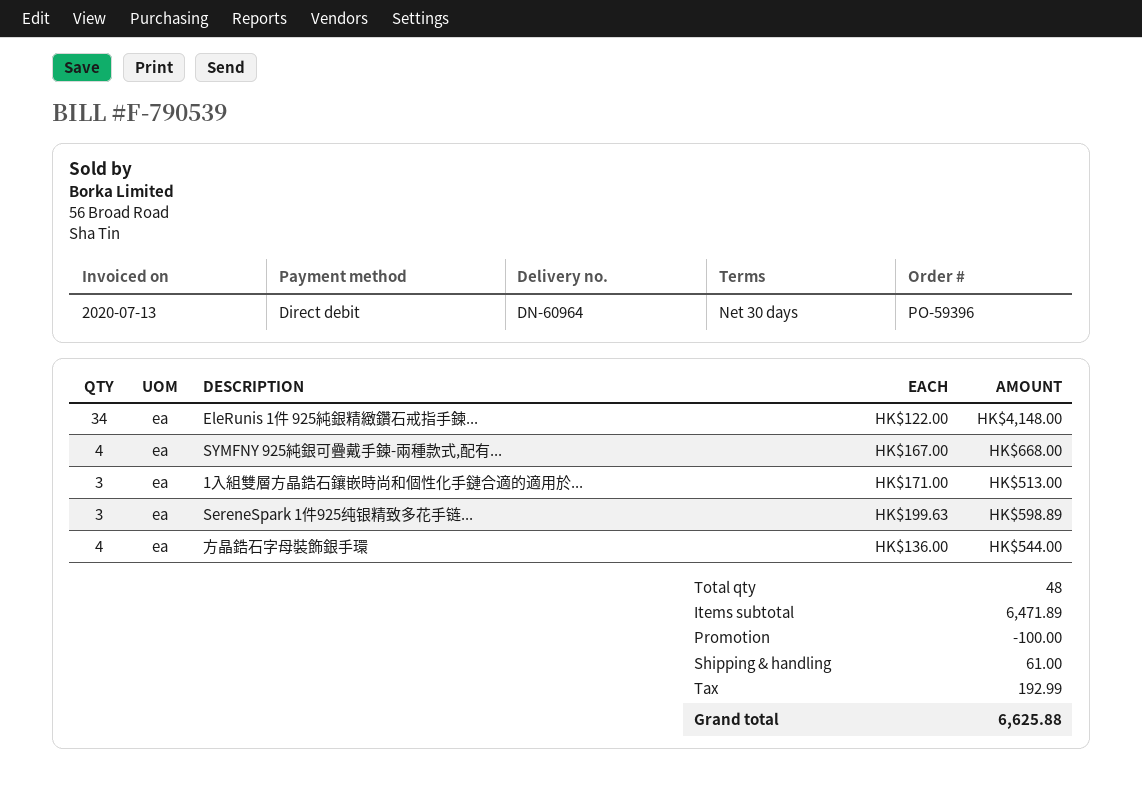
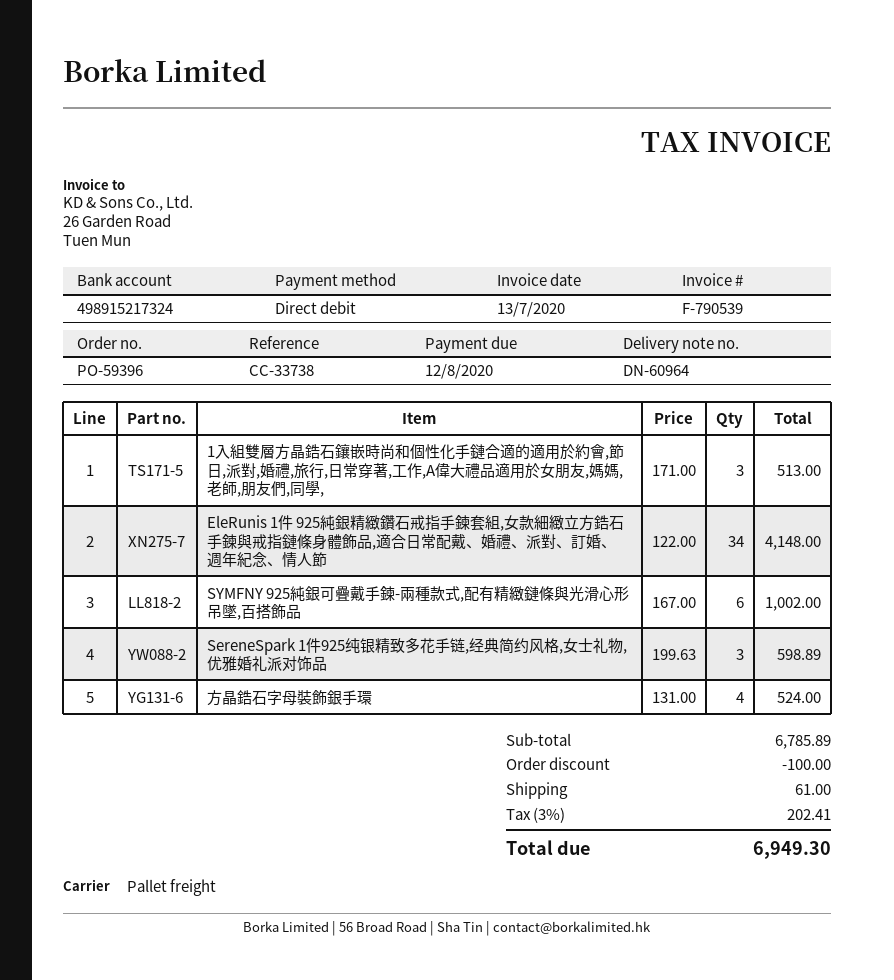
SYMFNY 925純銀可疊戴手鍊-兩種款式,配有...: 4 x 167.00 = 668.00 -> 6 x 167.00 = 1002.00
方晶鋯石字母裝飾銀手環: 4 x 136.00 = 544.00 -> 4 x 131.00 = 524.00
subtotal: 6471.89 -> 6785.89
tax: 192.99 -> 202.41
total: 6625.88 -> 6949.30

